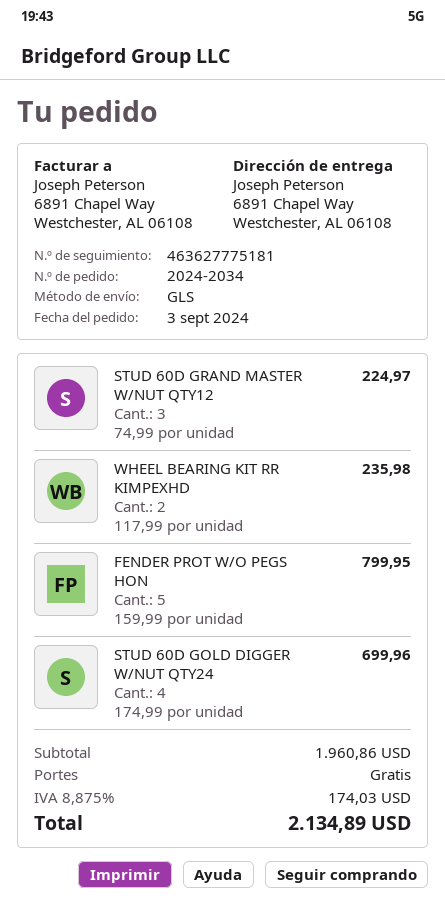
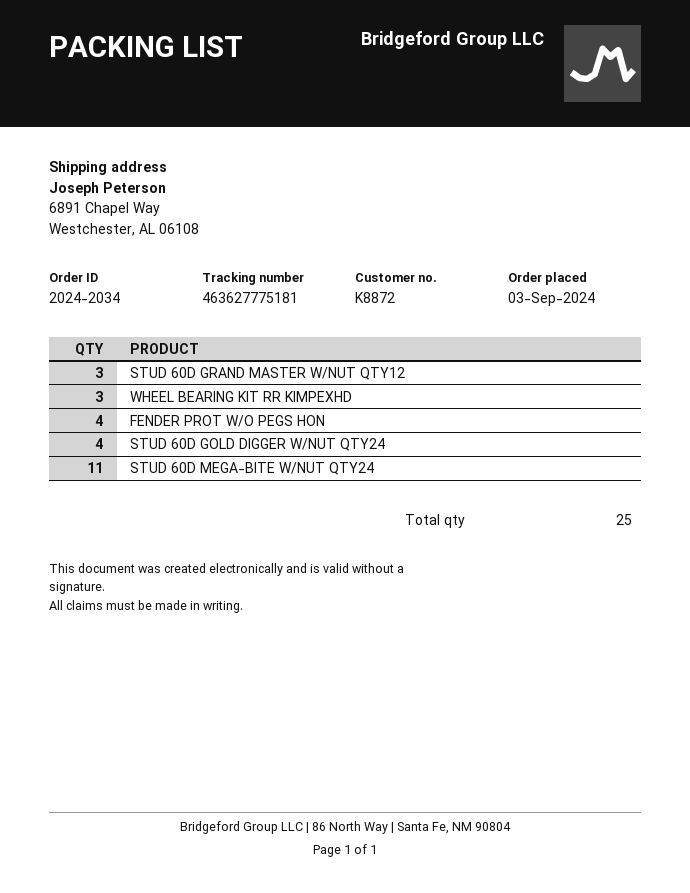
WHEEL BEARING KIT RR KIMPEXHD: 2 -> 3
FENDER PROT W/O PEGS HON: 5 -> 4
STUD 60D MEGA-BITE W/NUT QTY24: none -> 11

